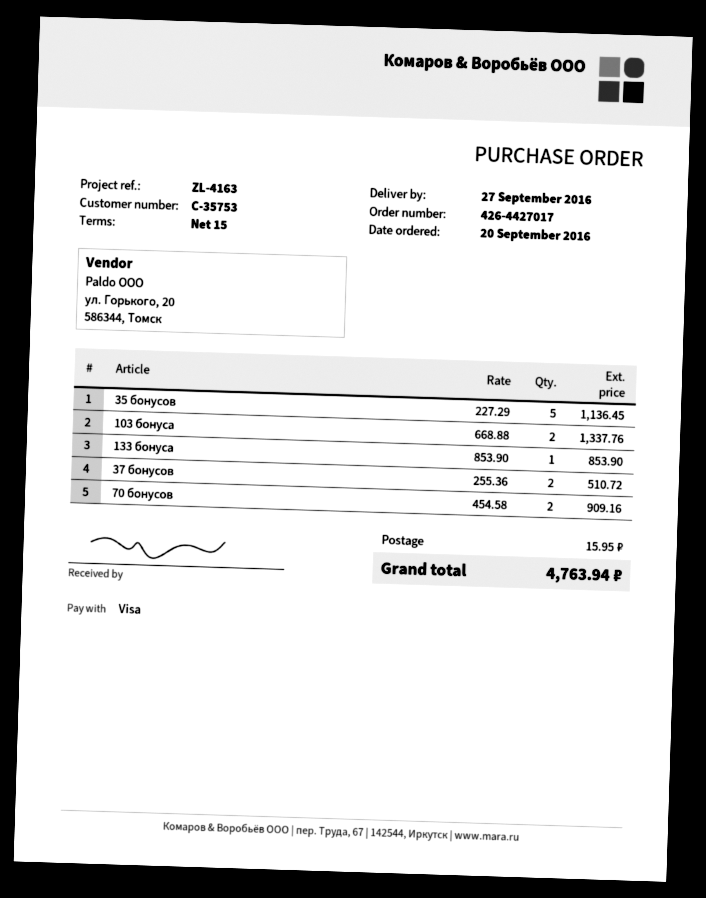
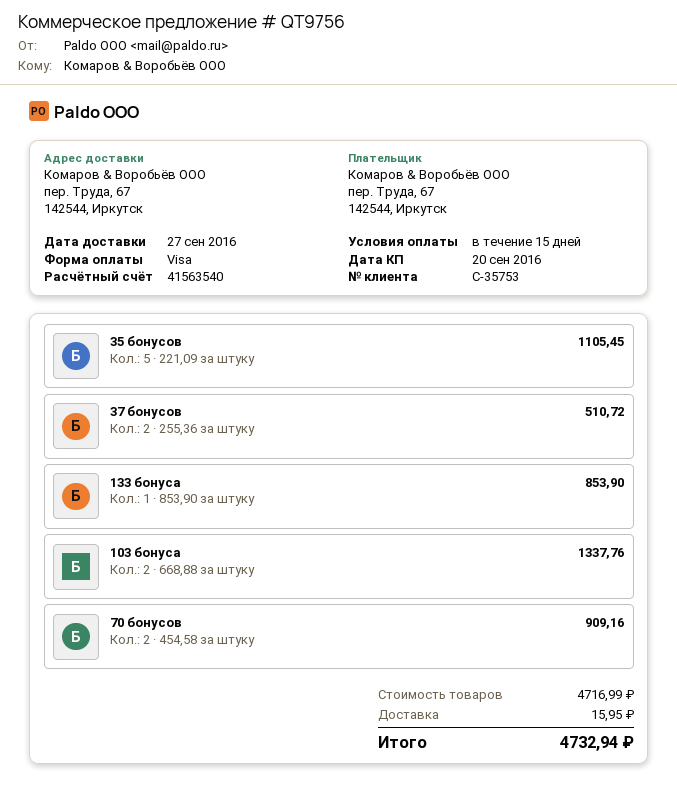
35 бонусов: 5 x 227.29 = 1136.45 -> 5 x 221.09 = 1105.45
total: 4763.94 -> 4732.94

